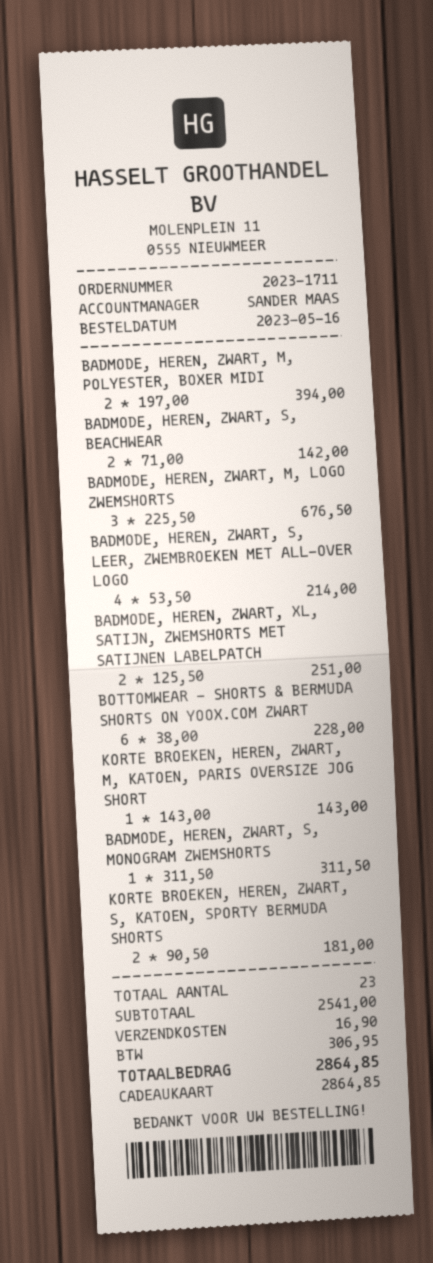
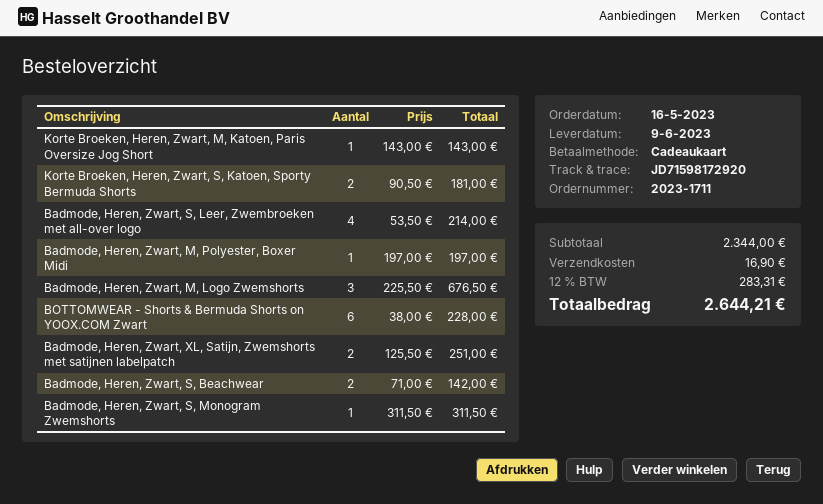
BADMODE, HEREN, ZWART, M, POLYESTER, BOXER MIDI: 2 x 197.00 = 394.00 -> 1 x 197.00 = 197.00
subtotal: 2541.00 -> 2344.00
tax: 306.95 -> 283.31
total: 2864.85 -> 2644.21

